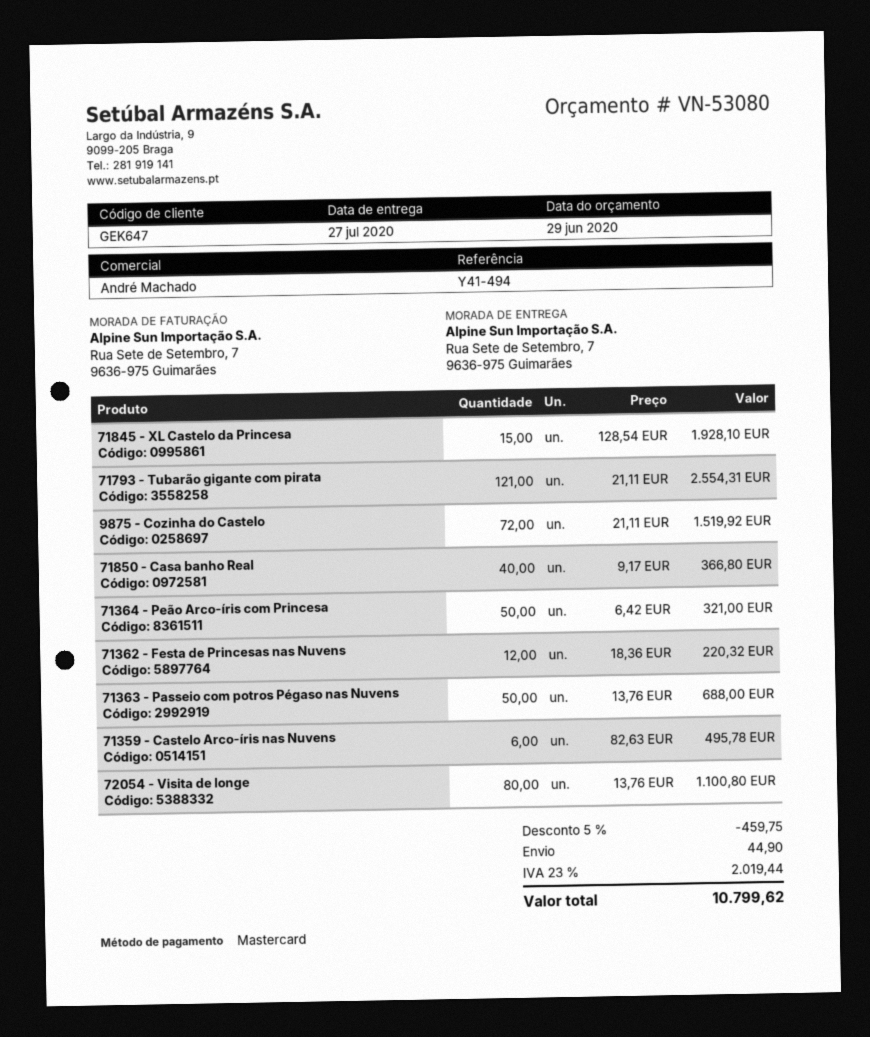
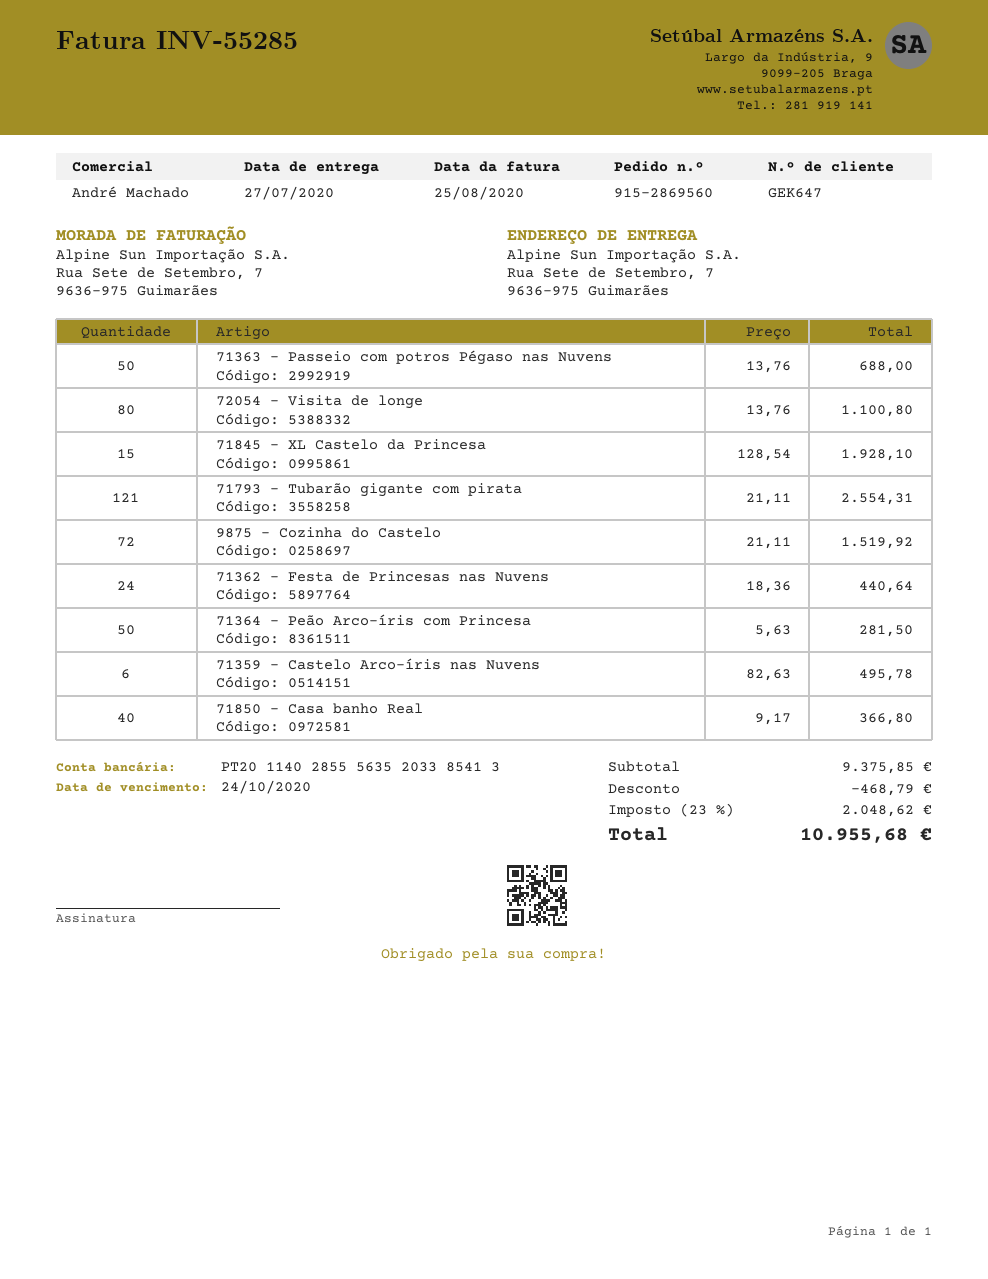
71364 - Peão Arco-íris com Princesa: 50 x 6.42 = 321.00 -> 50 x 5.63 = 281.50
71362 - Festa de Princesas nas Nuvens: 12 x 18.36 = 220.32 -> 24 x 18.36 = 440.64
discount: 459.75 -> 468.79
shipping: 44.90 -> none
tax: 23% = 2019.44 -> 23% = 2048.62
total: 10799.62 -> 10955.68

